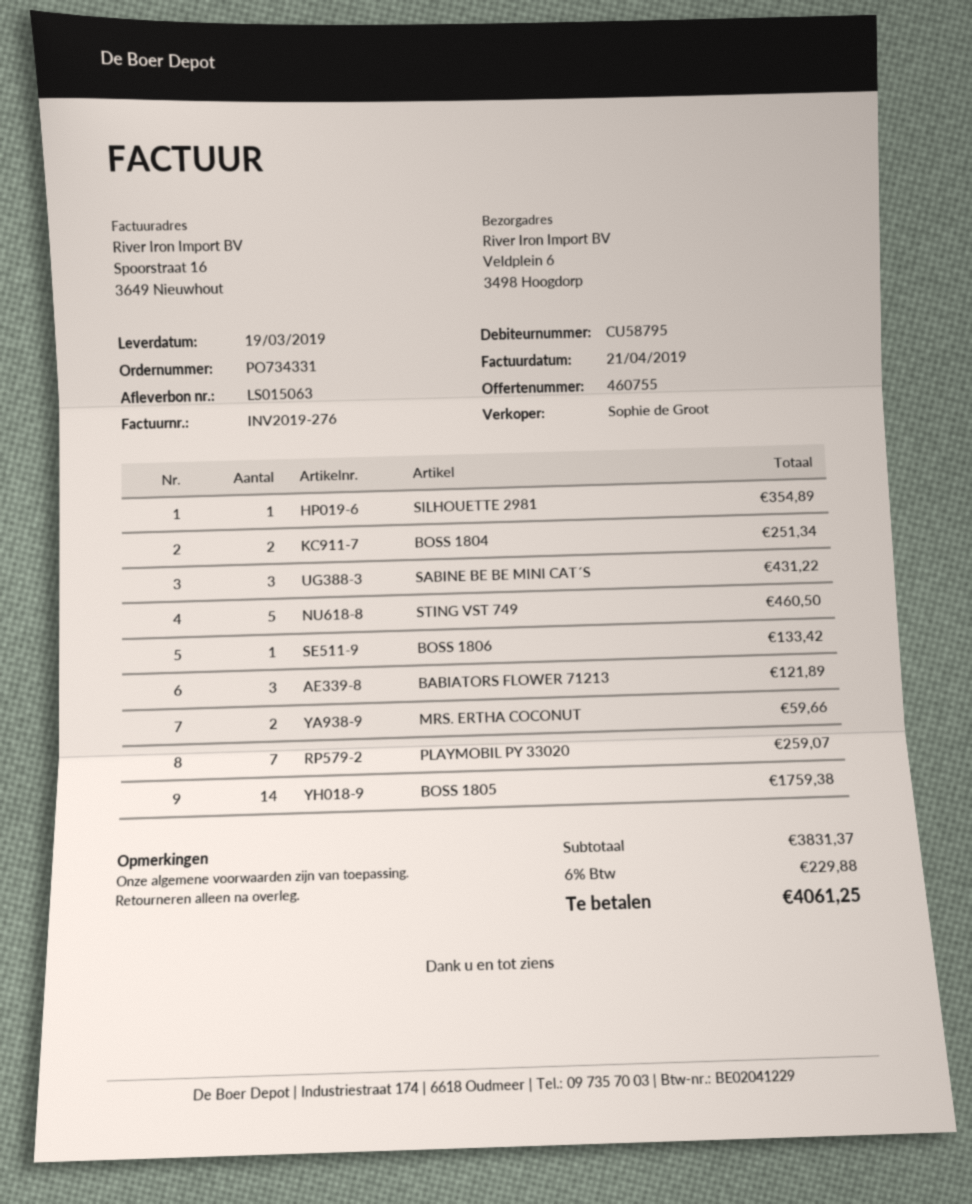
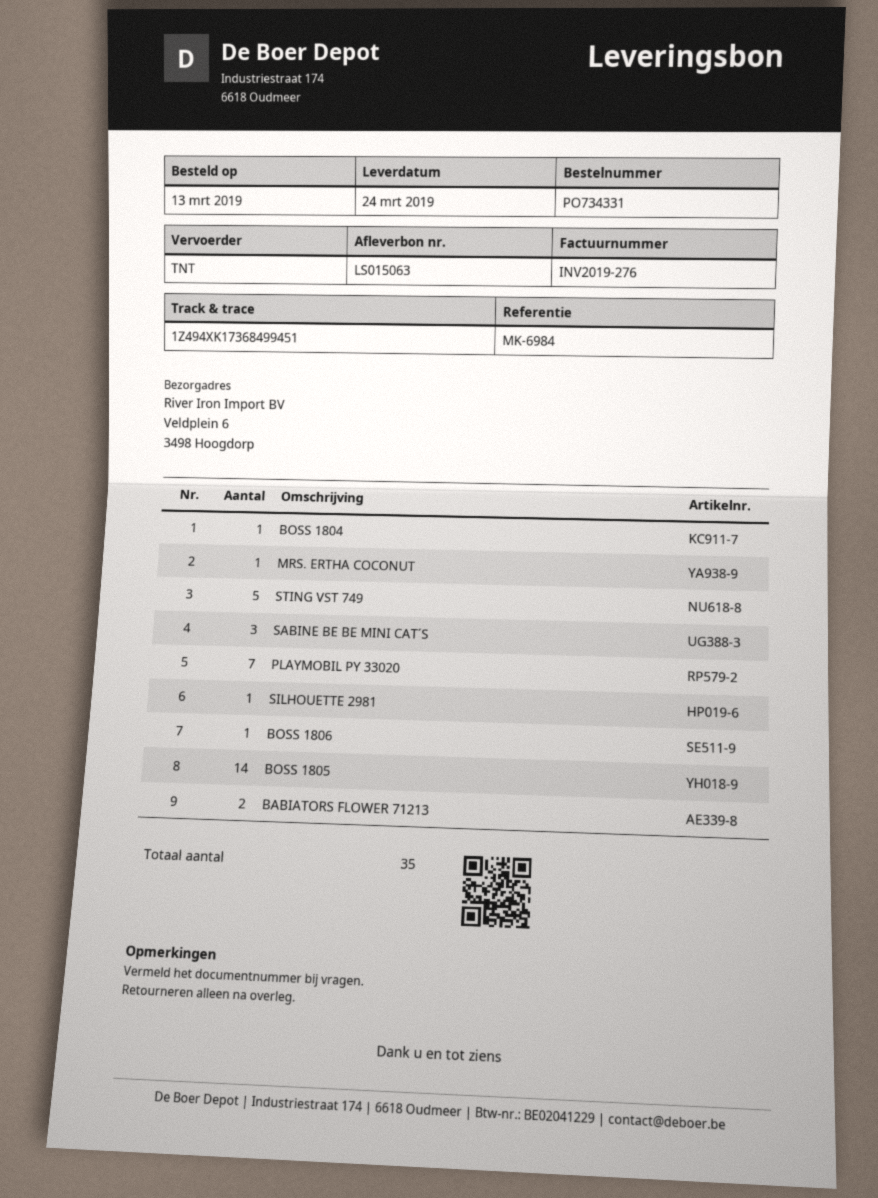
delivery date: 2019-03-19 -> 2019-03-24
BOSS 1804: 2 -> 1
BABIATORS FLOWER 71213: 3 -> 2
MRS. ERTHA COCONUT: 2 -> 1

